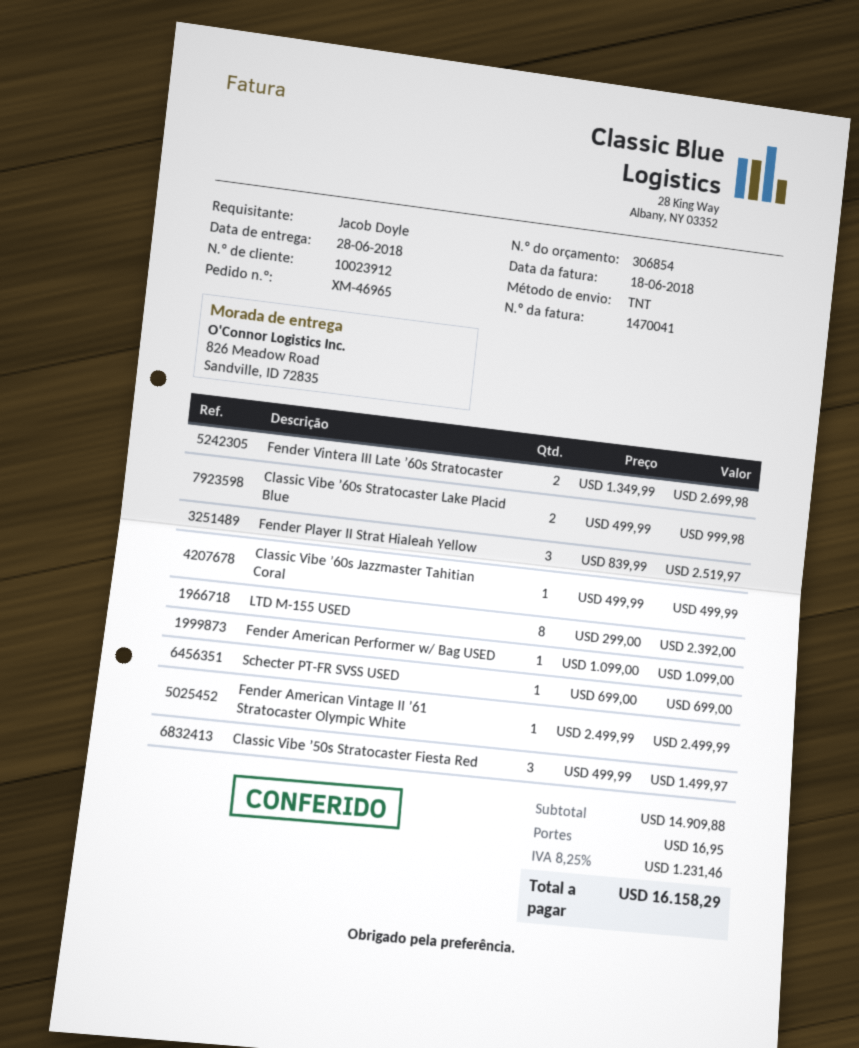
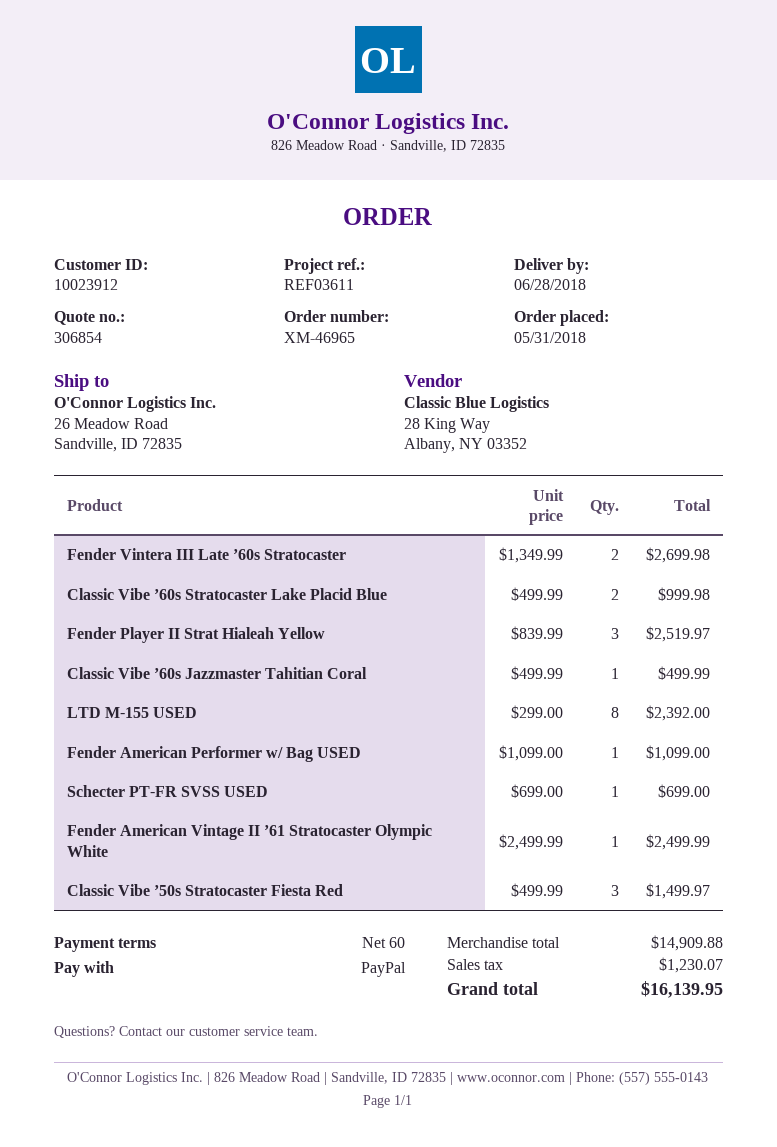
ship to: 826 Meadow Road, Sandville, ID 72835 -> 26 Meadow Road, Sandville, ID 72835
shipping: 16.95 -> none
tax: 1231.46 -> 1230.07
total: 16158.29 -> 16139.95

